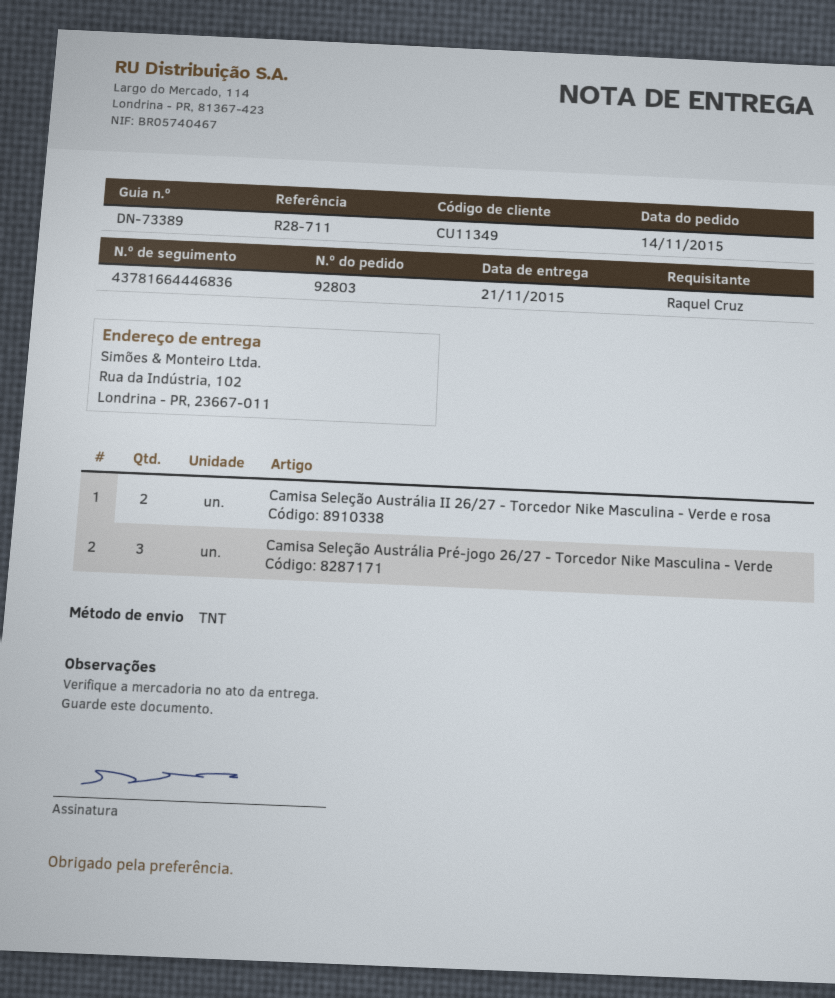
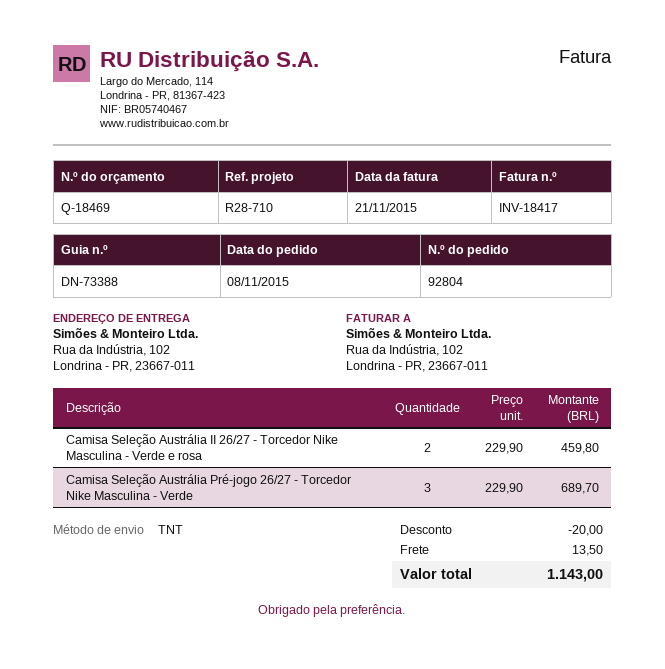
order number: 92803 -> 92804
order date: 2015-11-14 -> 2015-11-08
delivery note number: DN-73389 -> DN-73388
reference: R28-711 -> R28-710

